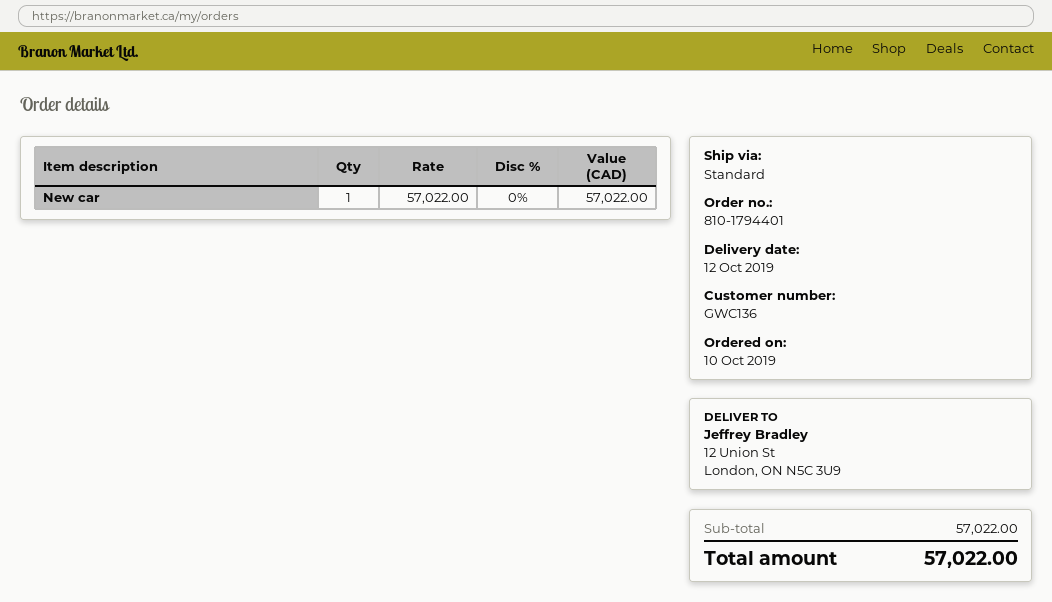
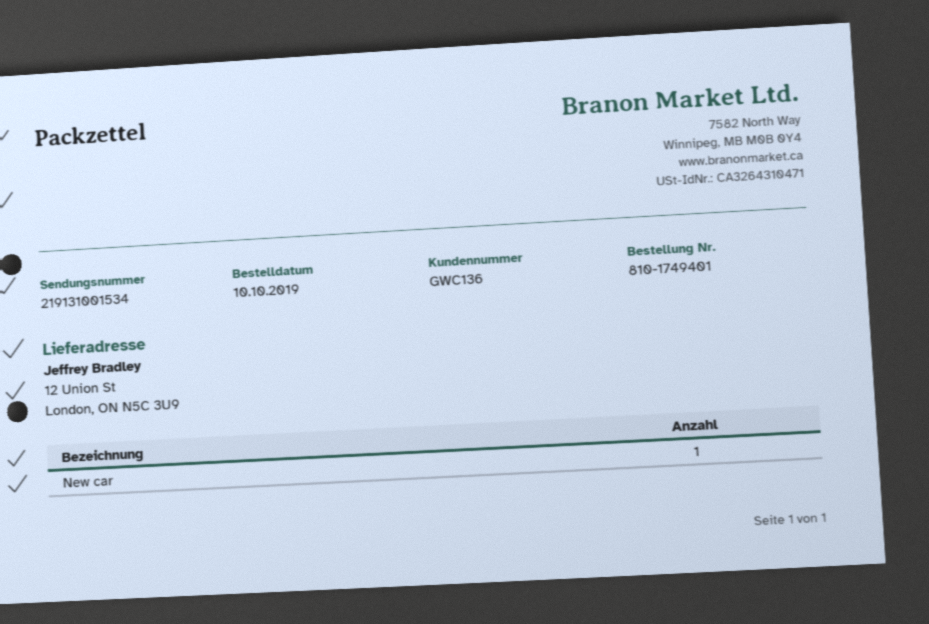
order number: 810-1794401 -> 810-1749401

